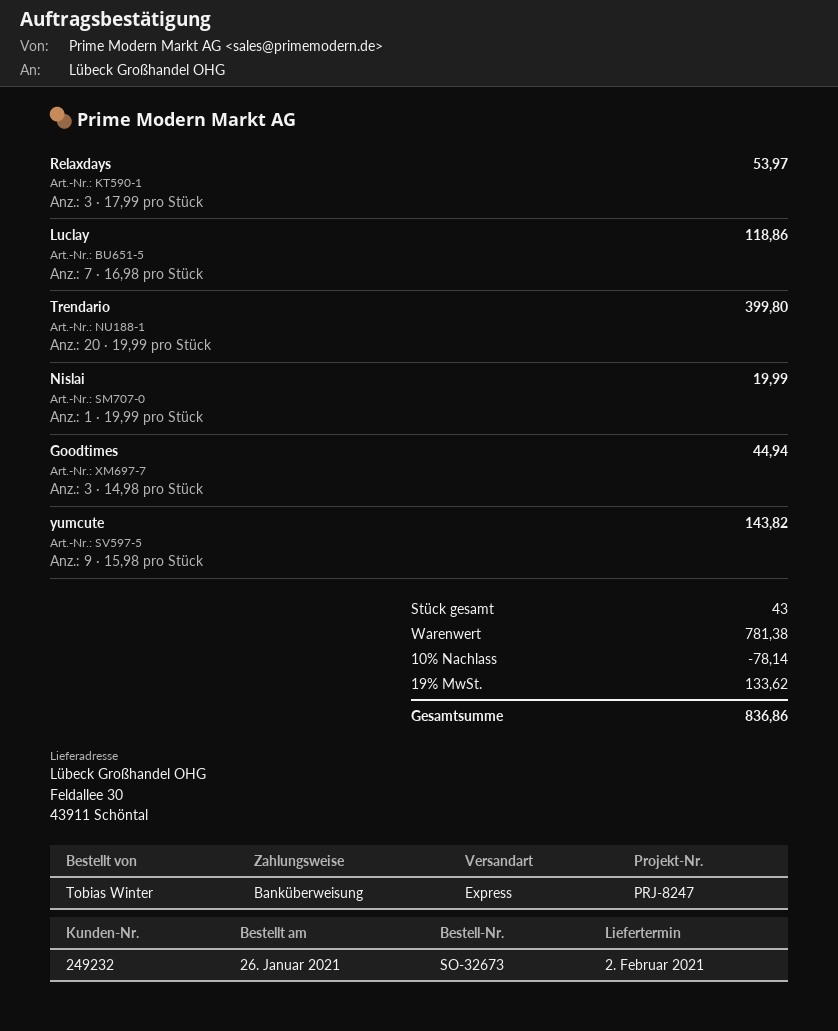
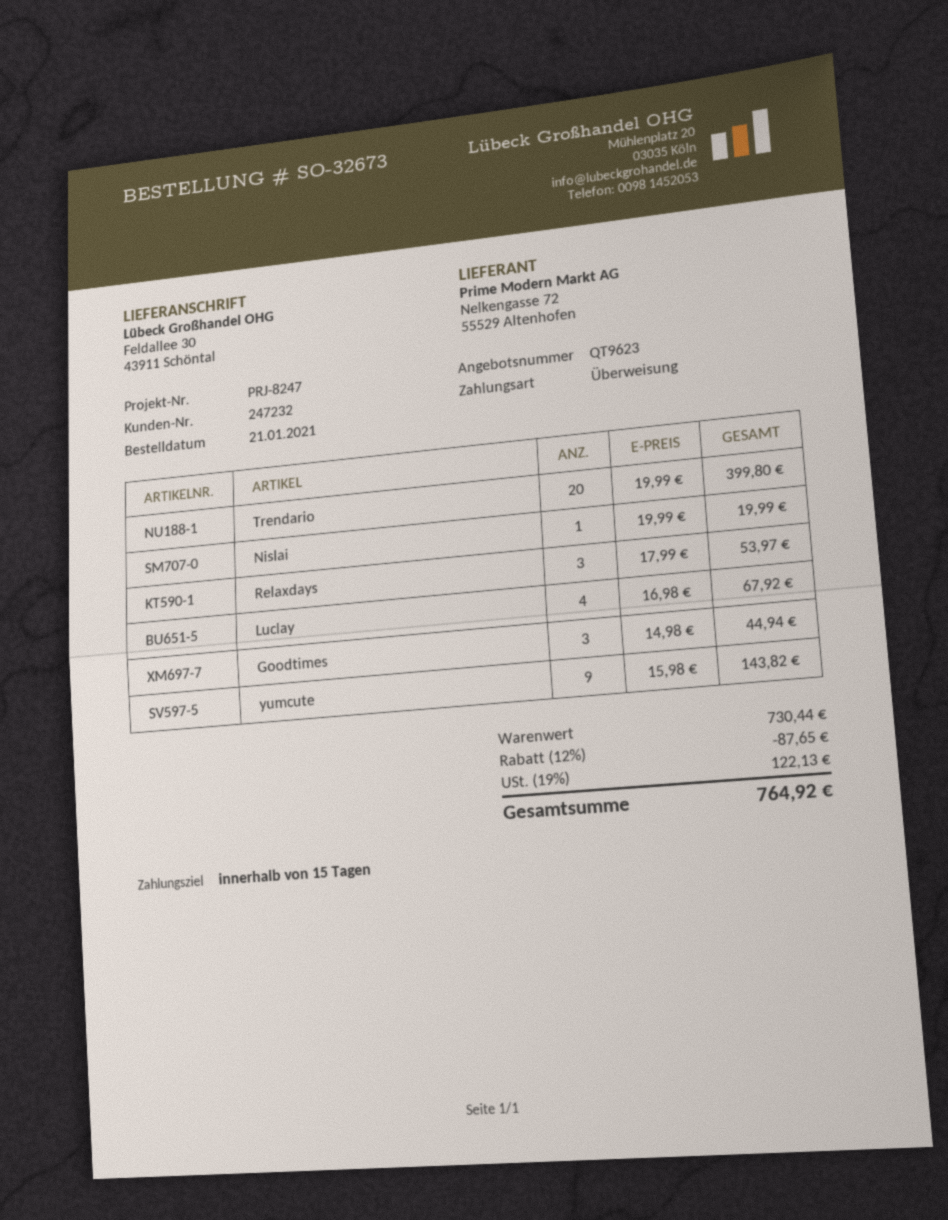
order date: 2021-01-26 -> 2021-01-21
customer number: 249232 -> 247232
Luclay: 7 x 16.98 = 118.86 -> 4 x 16.98 = 67.92
subtotal: 781.38 -> 730.44
discount: 10% = 78.14 -> 12% = 87.65
tax: 19% = 133.62 -> 19% = 122.13
total: 836.86 -> 764.92

